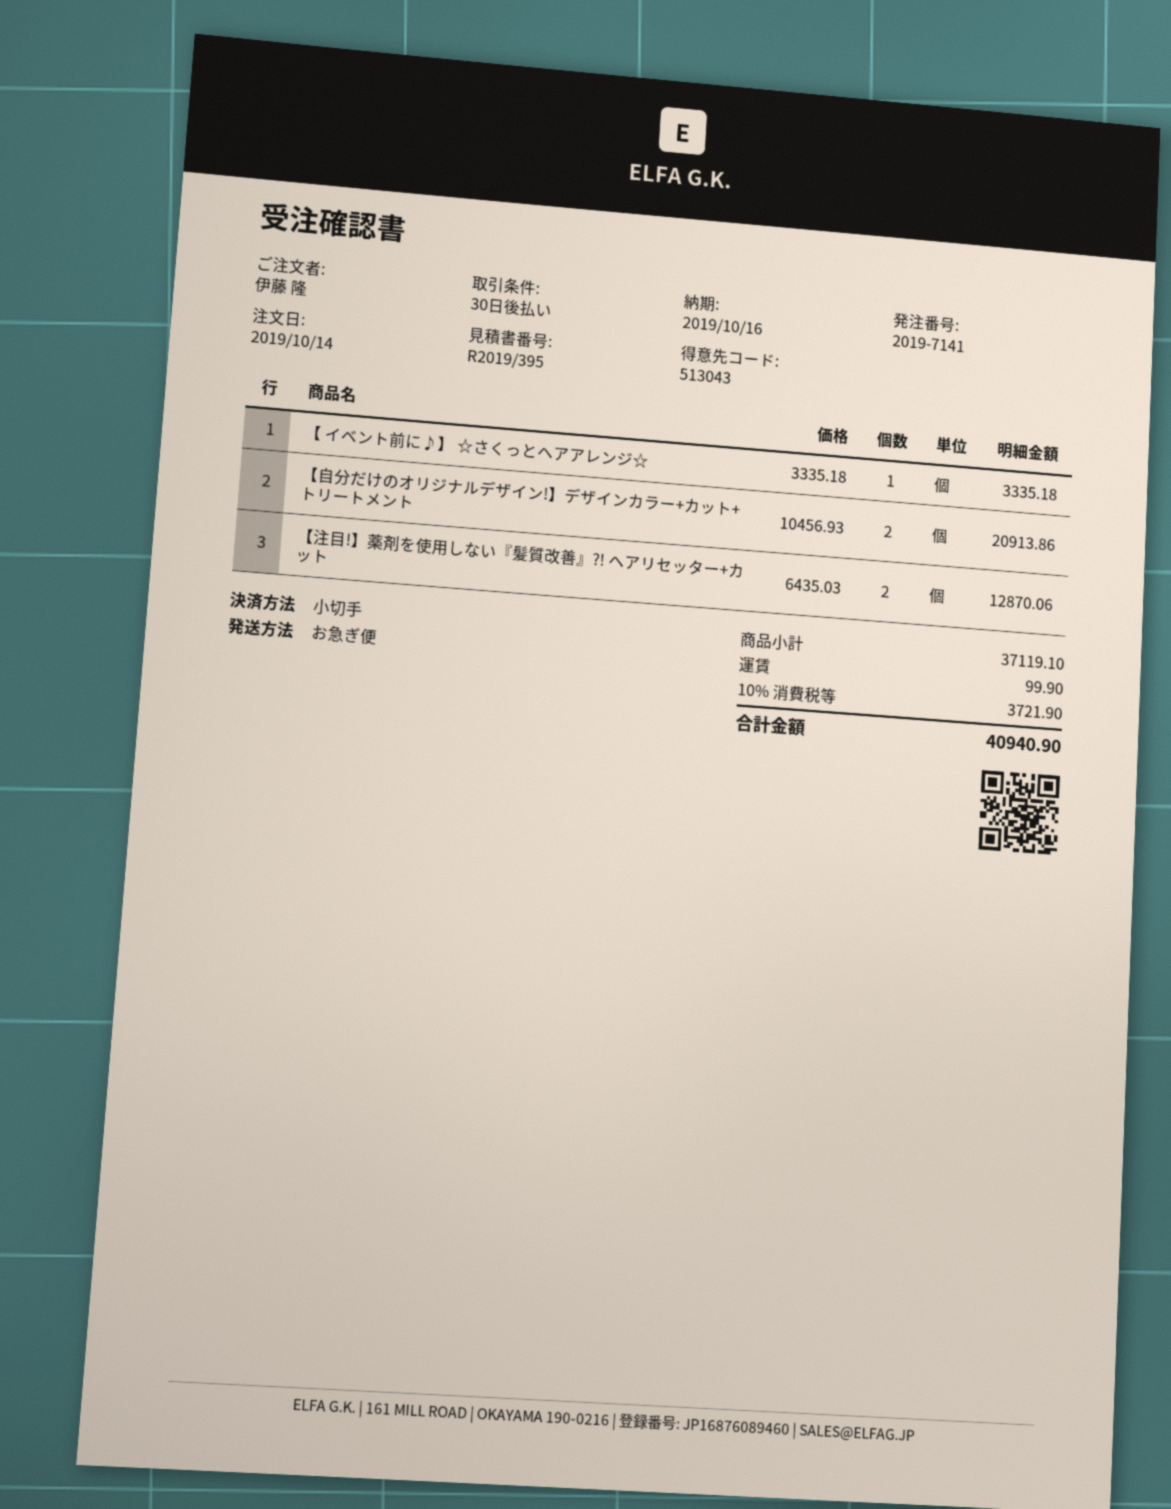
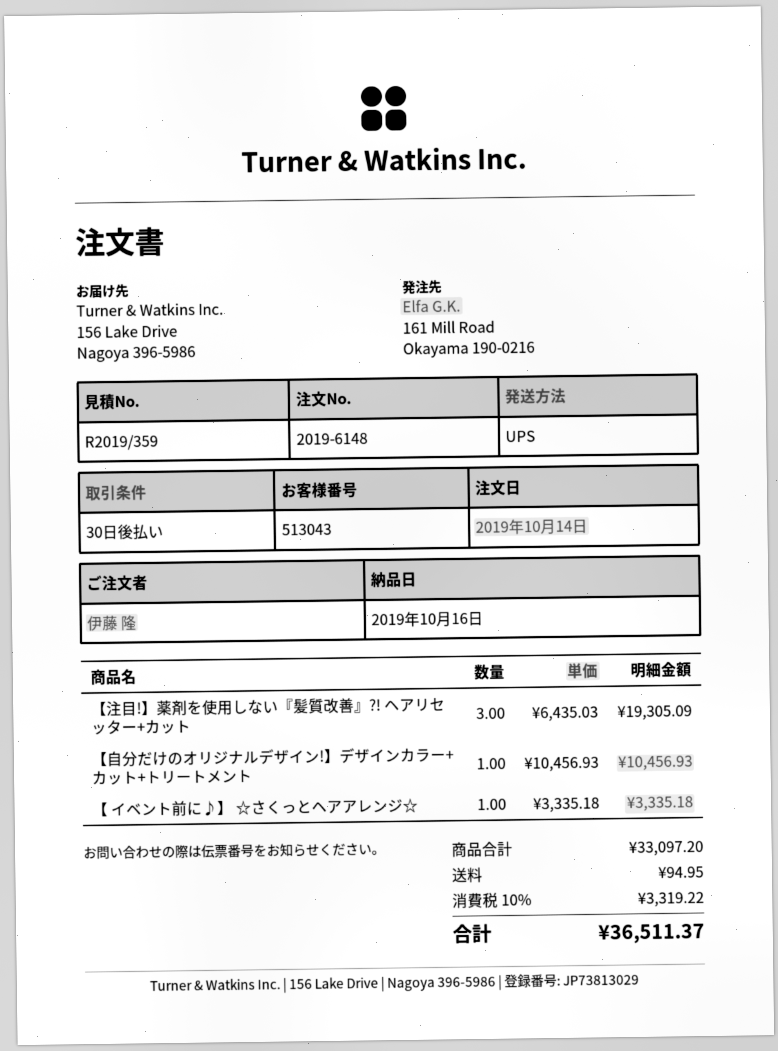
quote number: R2019/395 -> R2019/359
order number: 2019-7141 -> 2019-6148
shipping method: express -> UPS
【自分だけのオリジナルデザイン!】デザインカラー+カット+トリートメント: 2 x 10456.93 = 20913.86 -> 1 x 10456.93 = 10456.93
【注目!】薬剤を使用しない『髪質改善』?! ヘアリセッター+カット: 2 x 6435.03 = 12870.06 -> 3 x 6435.03 = 19305.09
subtotal: 37119.10 -> 33097.20
shipping: 99.90 -> 94.95
tax: 10% = 3721.90 -> 10% = 3319.22
total: 40940.90 -> 36511.37

